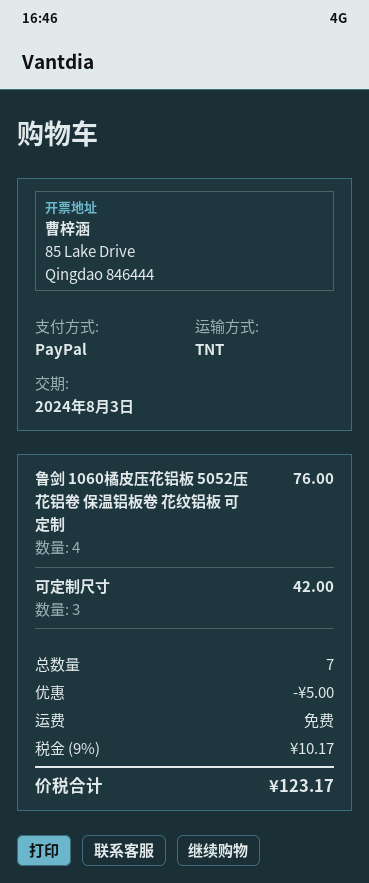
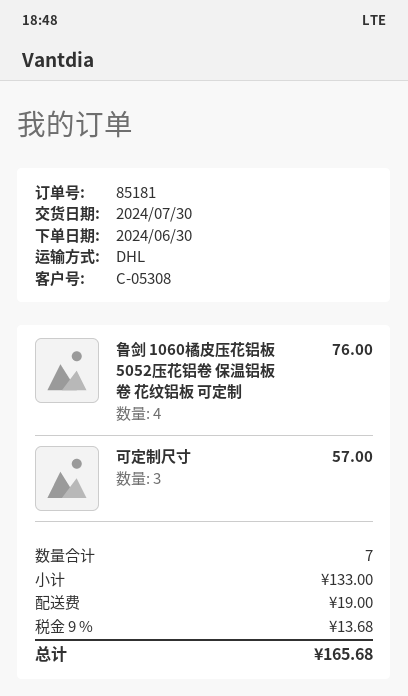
delivery date: 2024-08-03 -> 2024-07-30
shipping method: TNT -> DHL
可定制尺寸: 3 for 42.00 -> 3 for 57.00
discount: 5.00 -> none
shipping: 0.00 -> 19.00
tax: 9% = 10.17 -> 9% = 13.68
total: 123.17 -> 165.68

